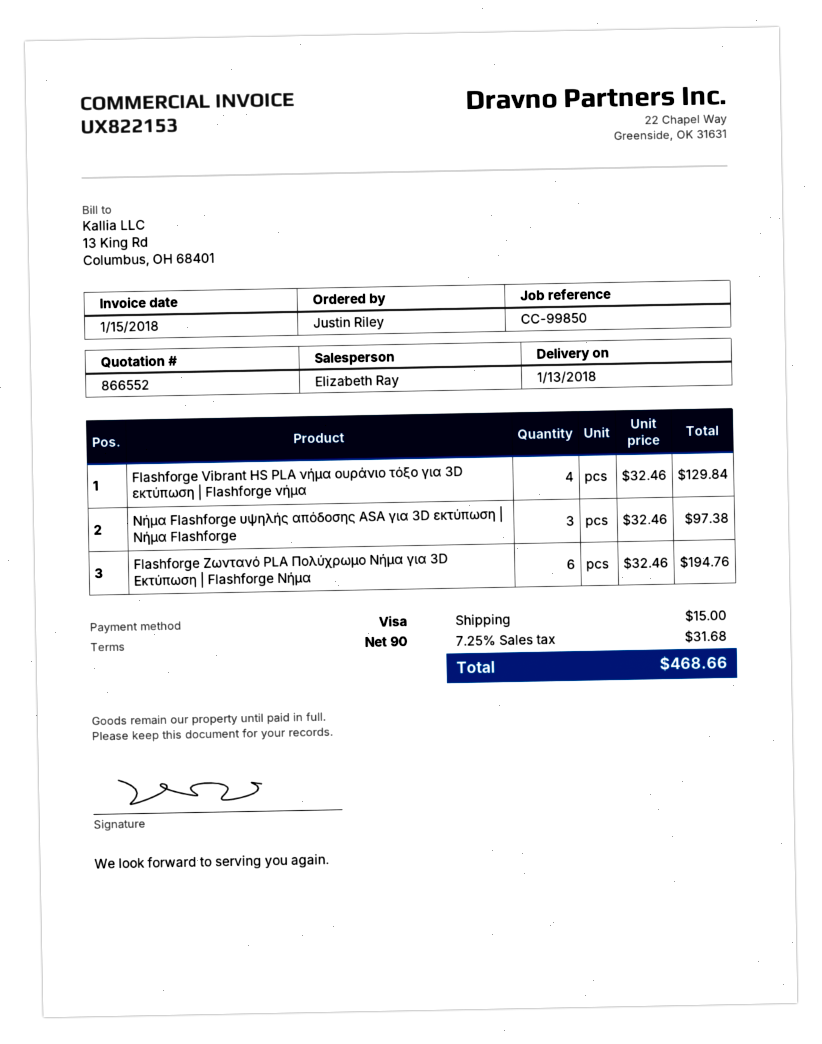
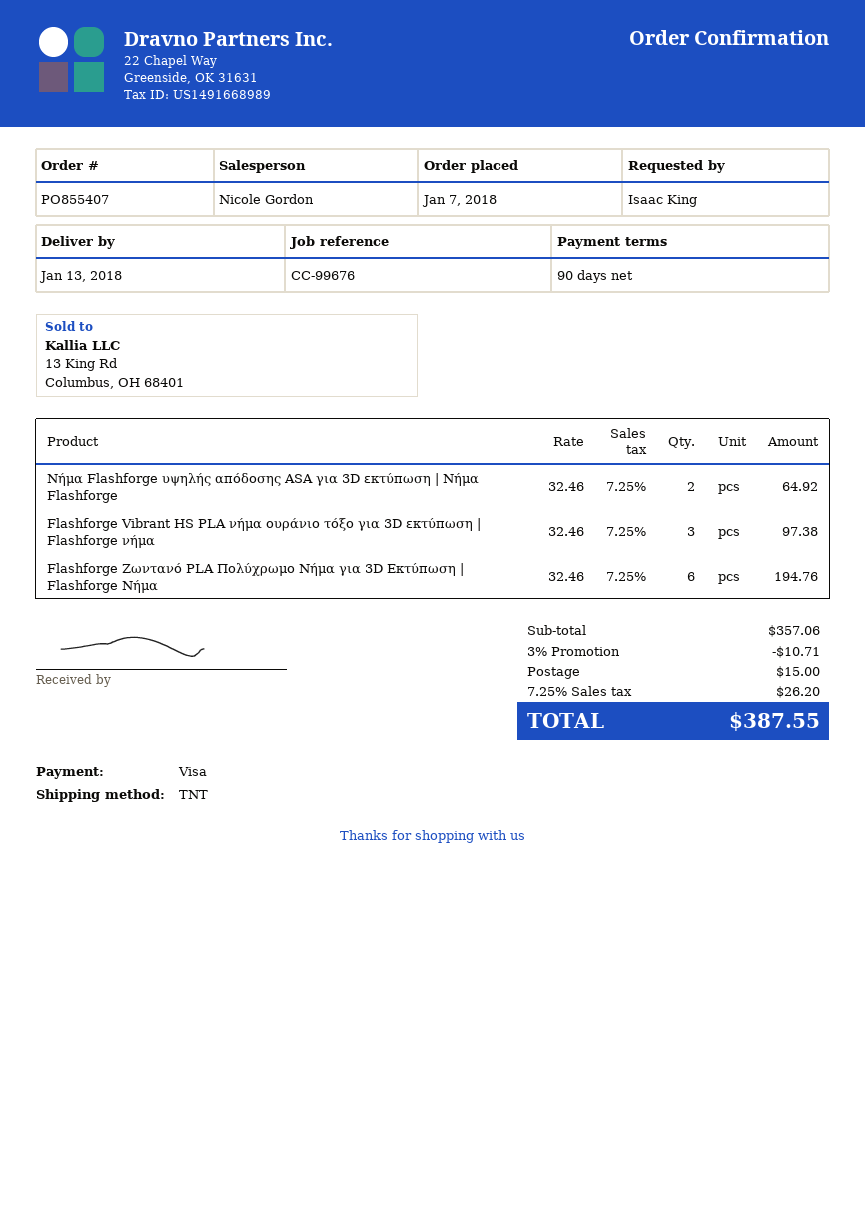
reference: CC-99850 -> CC-99676
ordered by: Justin Riley -> Isaac King
sales rep: Elizabeth Ray -> Nicole Gordon
Flashforge Vibrant HS PLA νήμα ουράνιο τόξο για 3D εκτύπωση | Flashforge νήμα: 4 x 32.46 = 129.84 -> 3 x 32.46 = 97.38
Νήμα Flashforge υψηλής απόδοσης ASA για 3D εκτύπωση | Νήμα Flashforge: 3 x 32.46 = 97.38 -> 2 x 32.46 = 64.92
discount: none -> 3% = 10.71
tax: 7.25% = 31.68 -> 7.25% = 26.20
total: 468.66 -> 387.55

